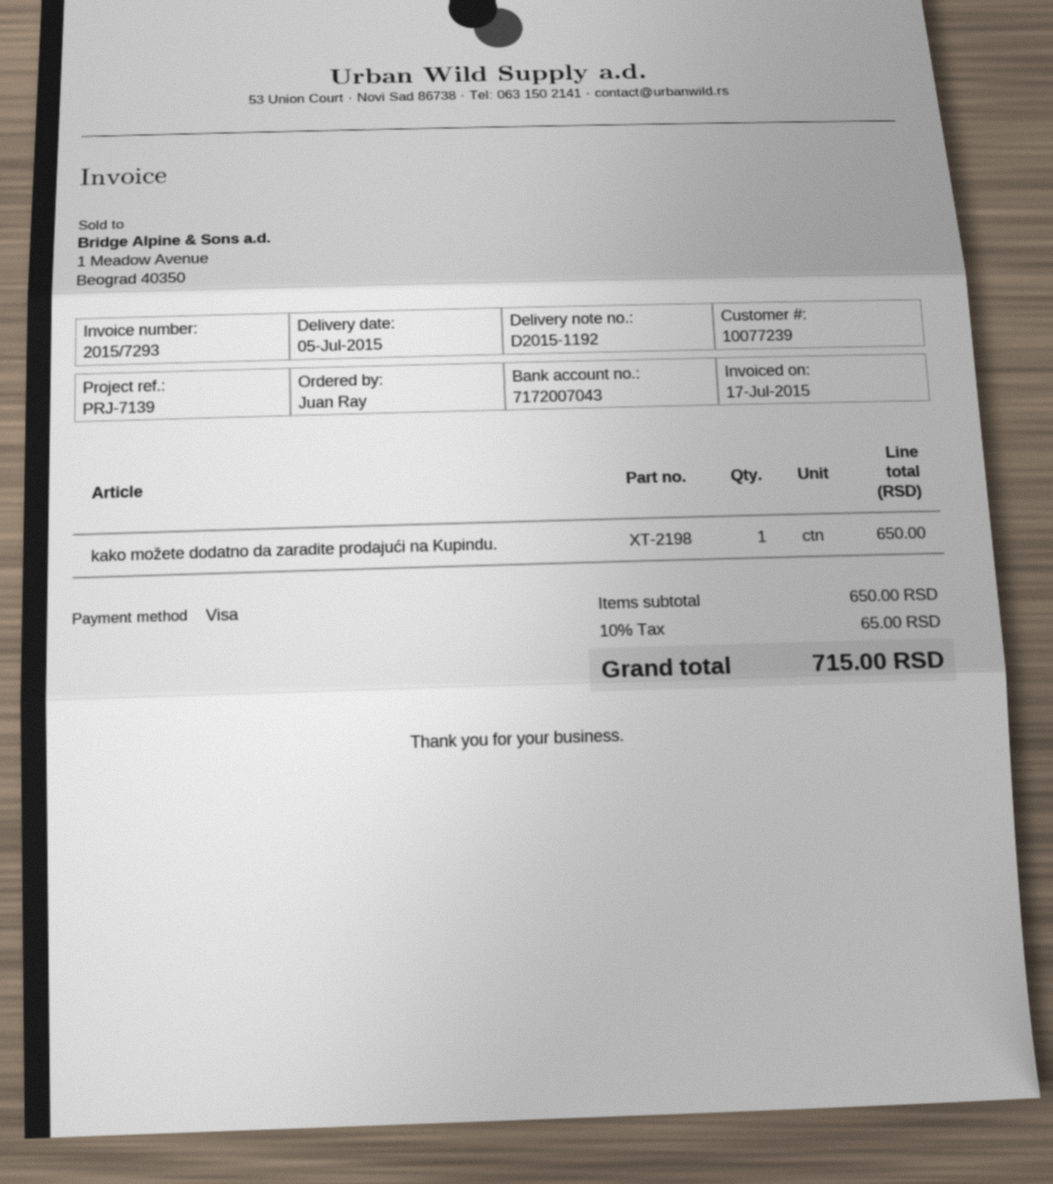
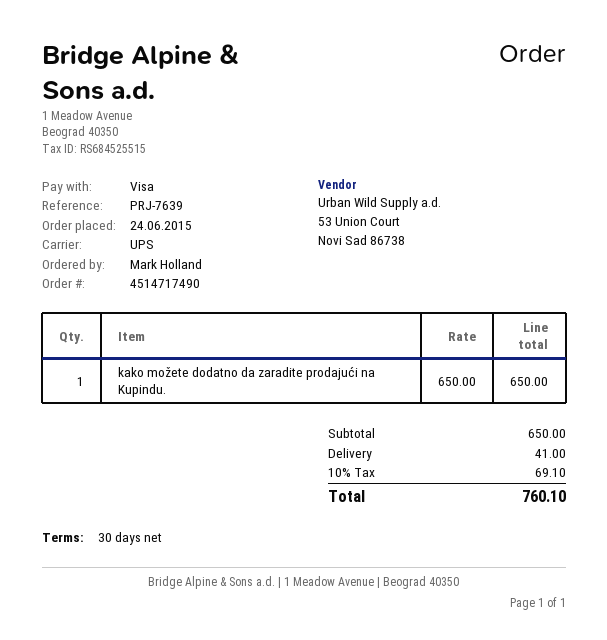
reference: PRJ-7139 -> PRJ-7639
ordered by: Juan Ray -> Mark Holland
shipping: none -> 41.00
tax: 10% = 65.00 -> 10% = 69.10
total: 715.00 -> 760.10

